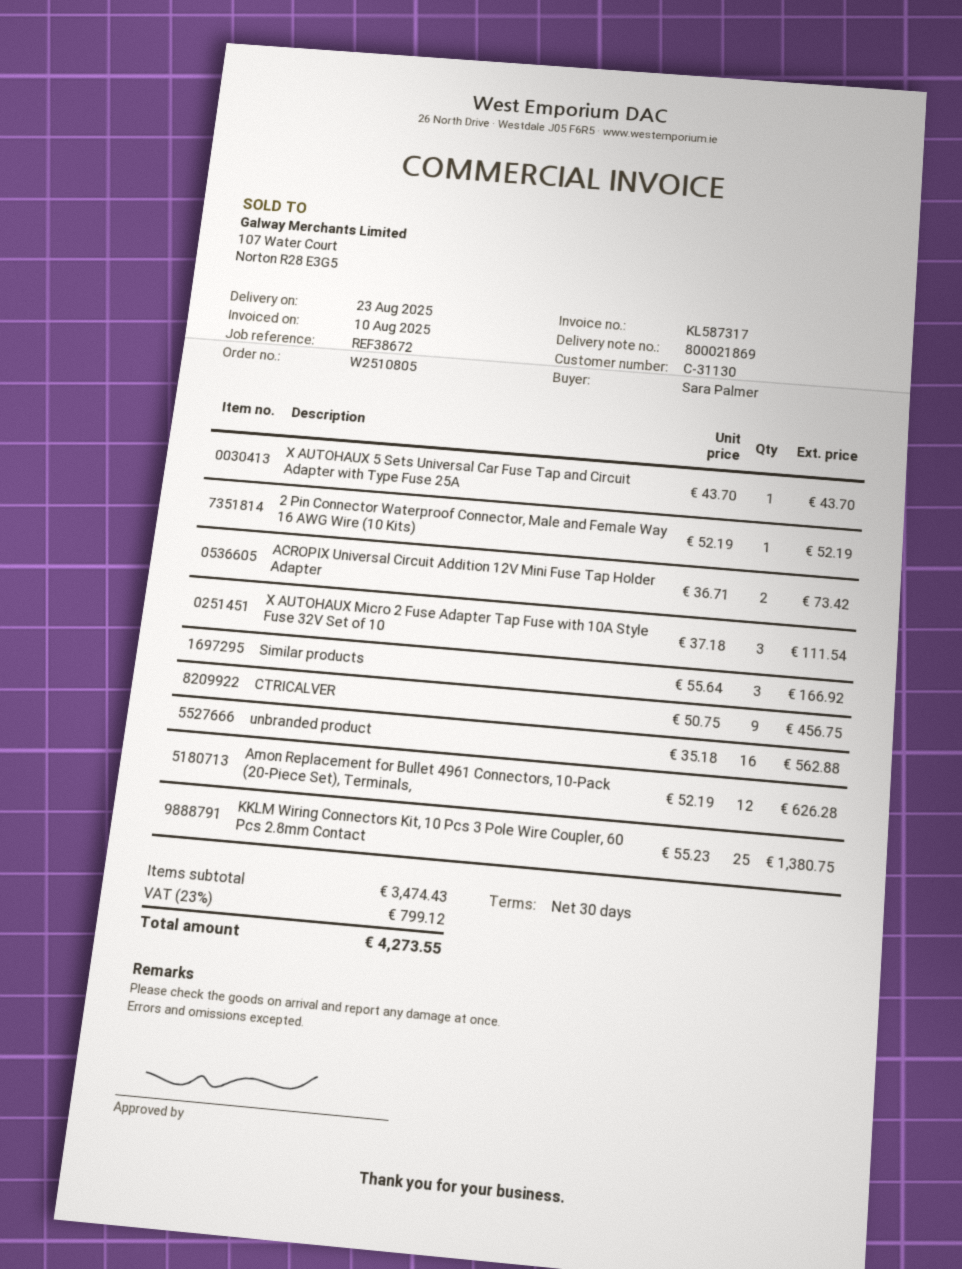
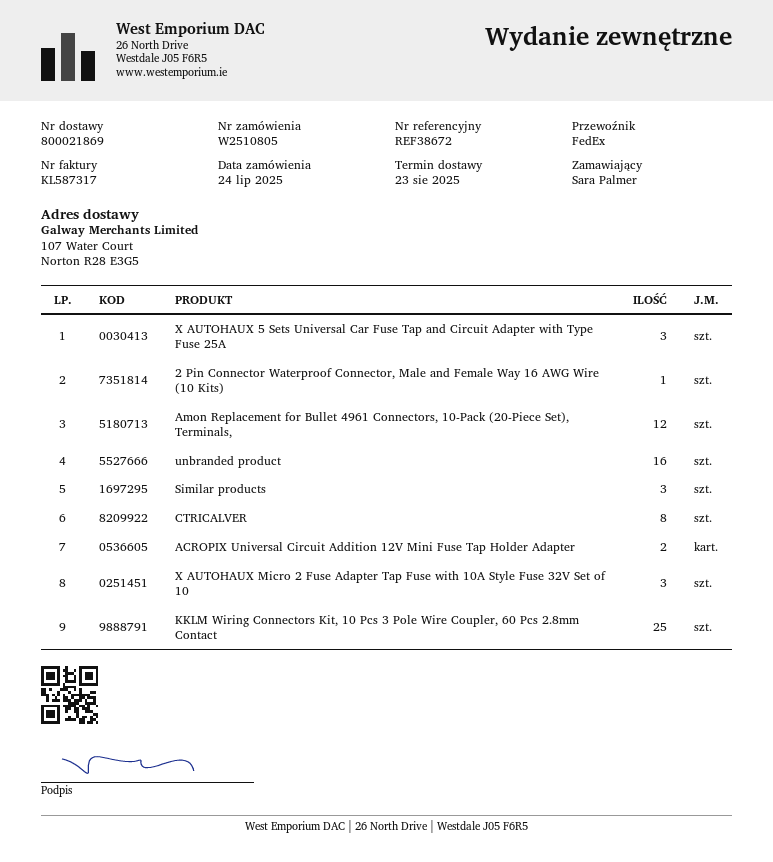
X AUTOHAUX 5 Sets Universal Car Fuse Tap and Circuit Adapter with Type Fuse 25A: 1 -> 3
CTRICALVER: 9 -> 8

